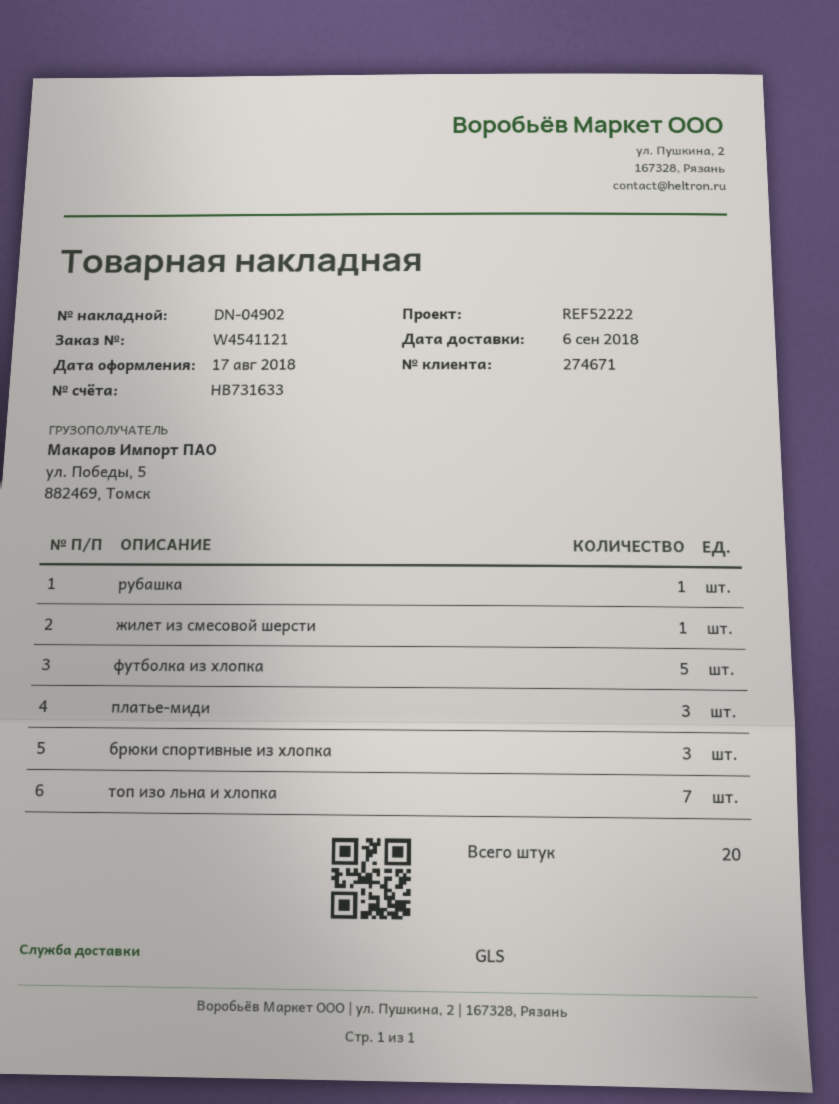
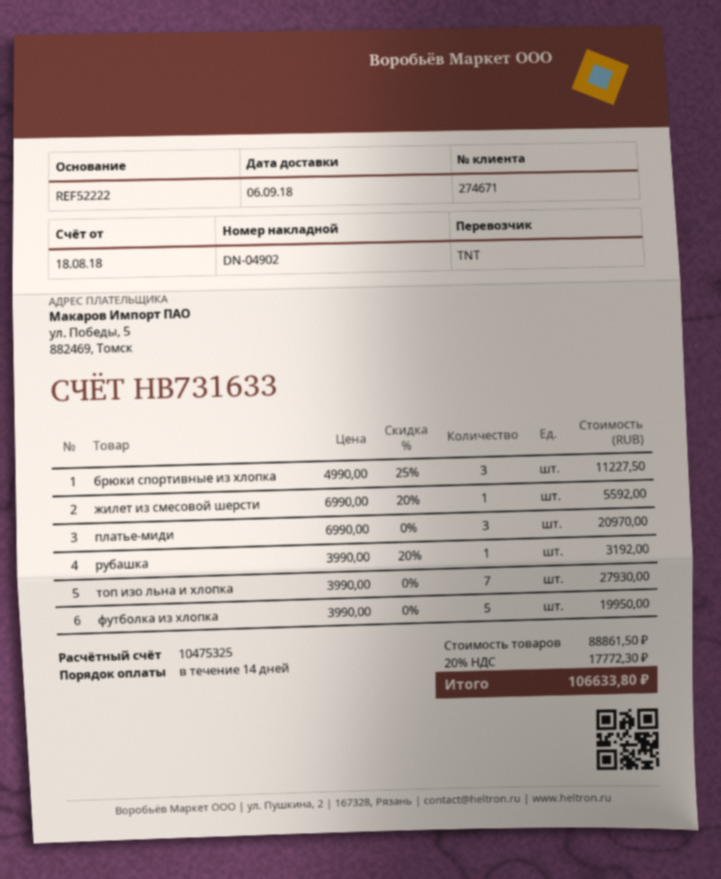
shipping method: GLS -> TNT

